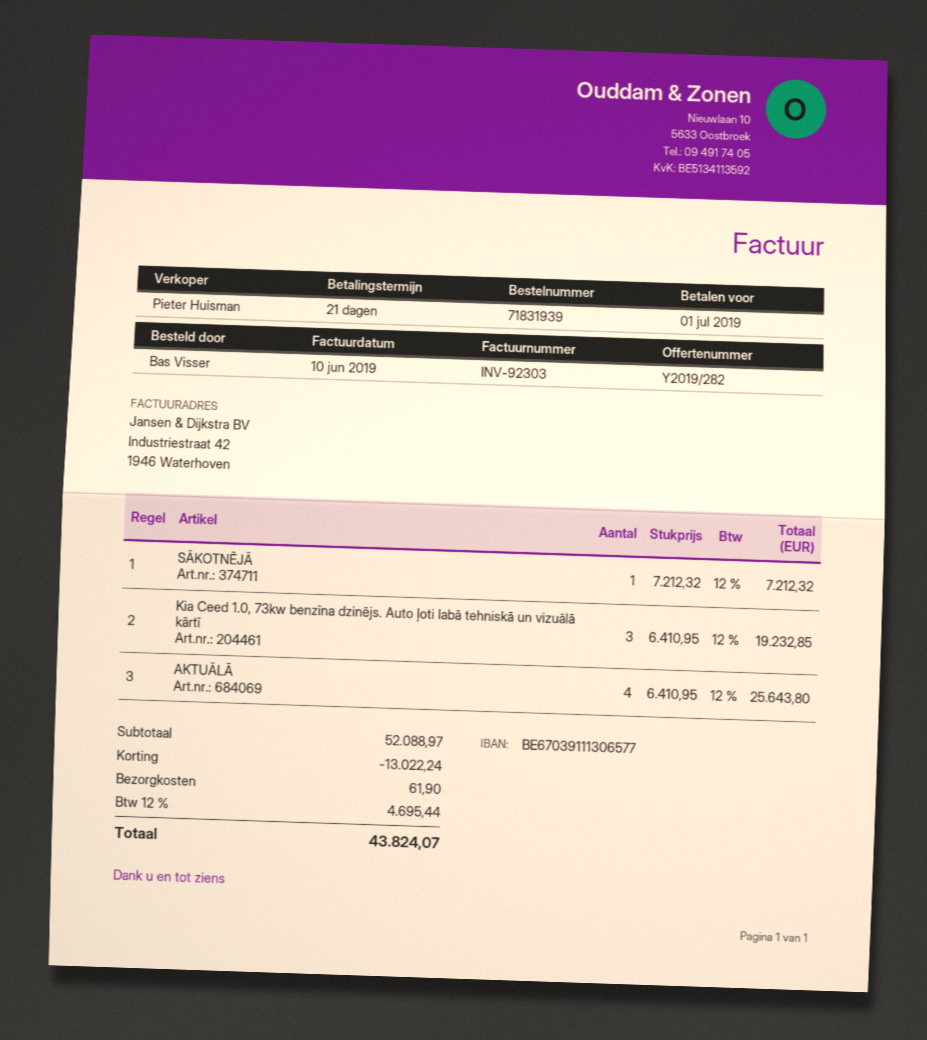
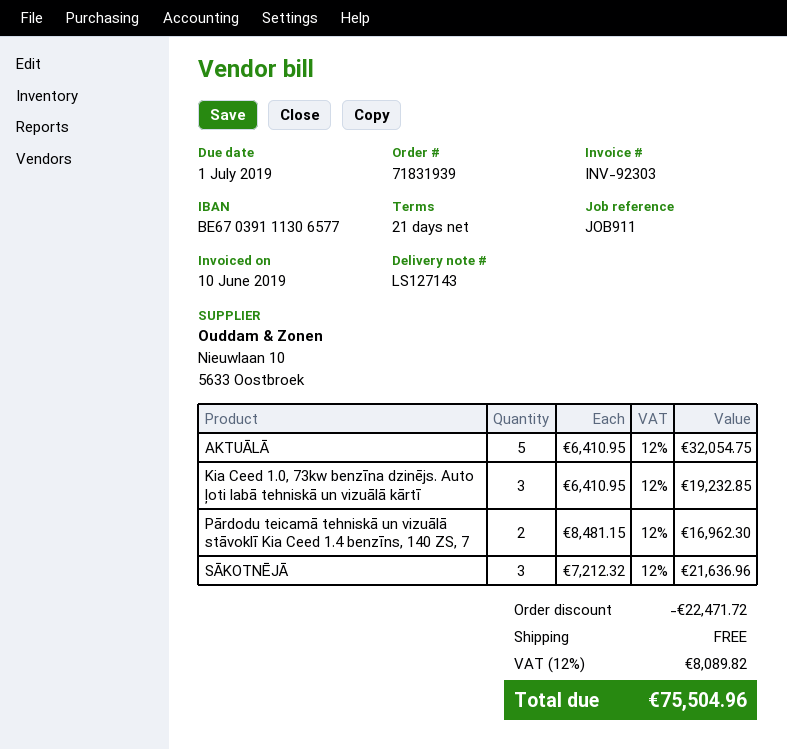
SĀKOTNĒJĀ: 1 x 7212.32 = 7212.32 -> 3 x 7212.32 = 21636.96
AKTUĀLĀ: 4 x 6410.95 = 25643.80 -> 5 x 6410.95 = 32054.75
Pārdodu teicamā tehniskā un vizuālā stāvoklī Kia Ceed 1.4 benzīns, 140 ZS, 7: none -> 2 x 8481.15 = 16962.30
discount: 13022.24 -> 22471.72
shipping: 61.90 -> 0.00
tax: 12% = 4695.44 -> 12% = 8089.82
total: 43824.07 -> 75504.96

